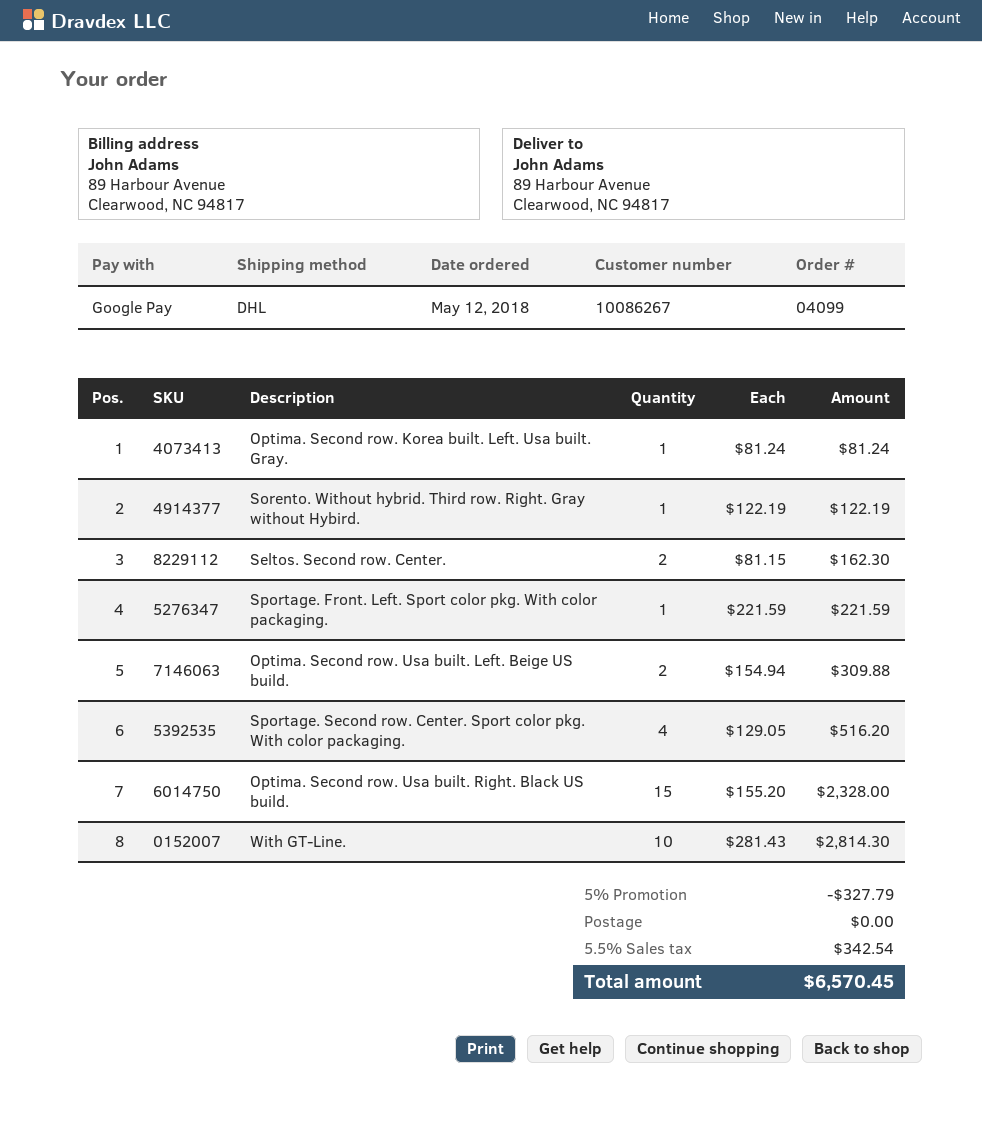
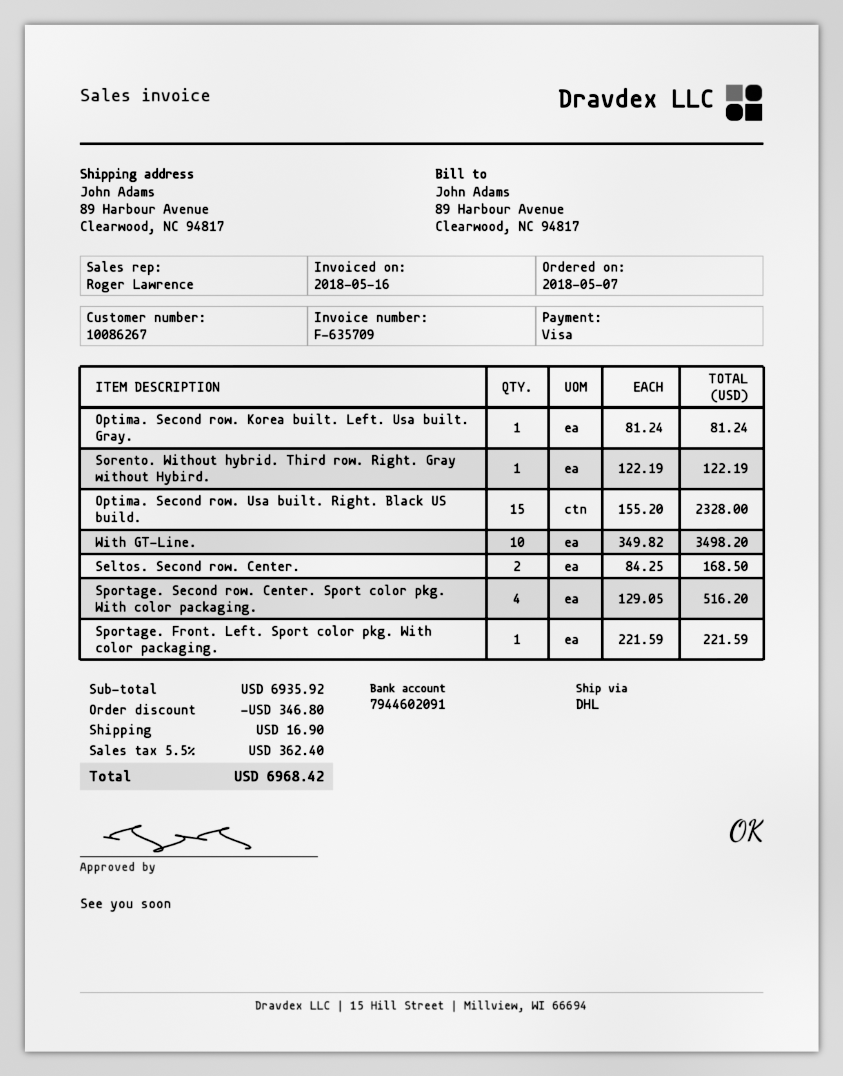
order date: 2018-05-12 -> 2018-05-07
payment method: Google Pay -> Visa
Seltos. Second row. Center.: 2 x 81.15 = 162.30 -> 2 x 84.25 = 168.50
Optima. Second row. Usa built. Left. Beige US build.: 2 x 154.94 = 309.88 -> none
With GT-Line.: 10 x 281.43 = 2814.30 -> 10 x 349.82 = 3498.20
discount: 327.79 -> 346.80
shipping: 0.00 -> 16.90
tax: 5.5% = 342.54 -> 5.5% = 362.40
total: 6570.45 -> 6968.42

